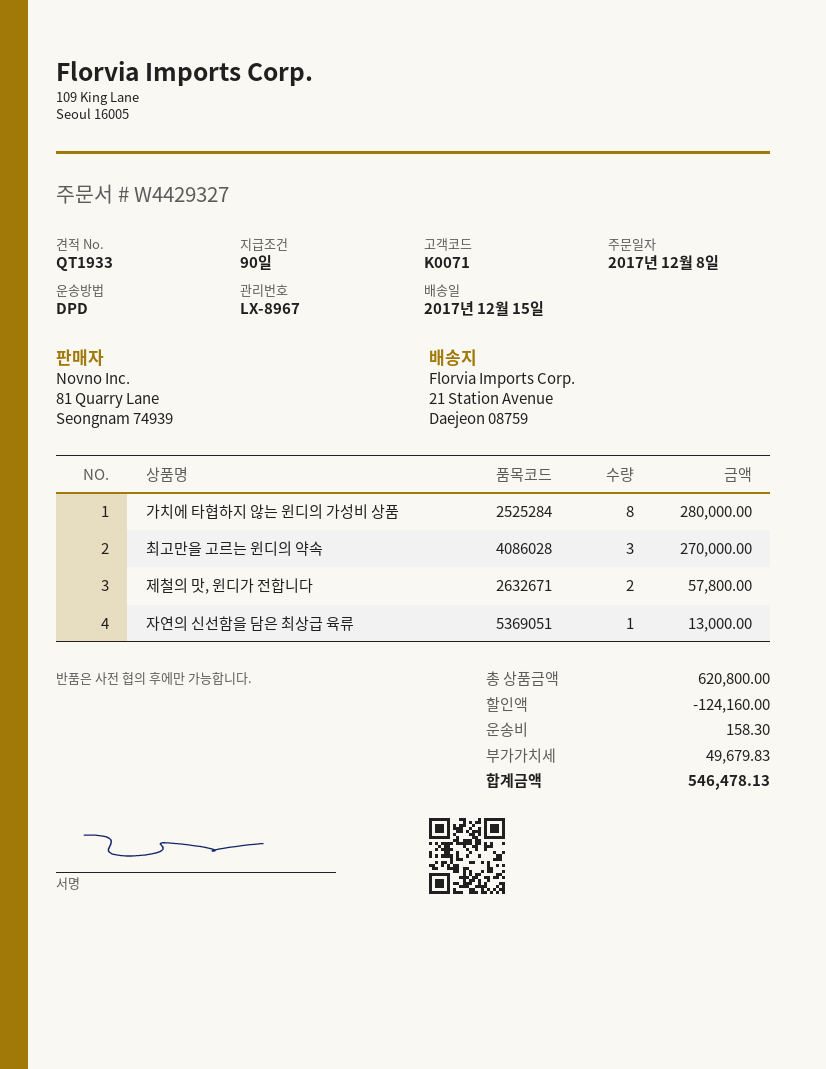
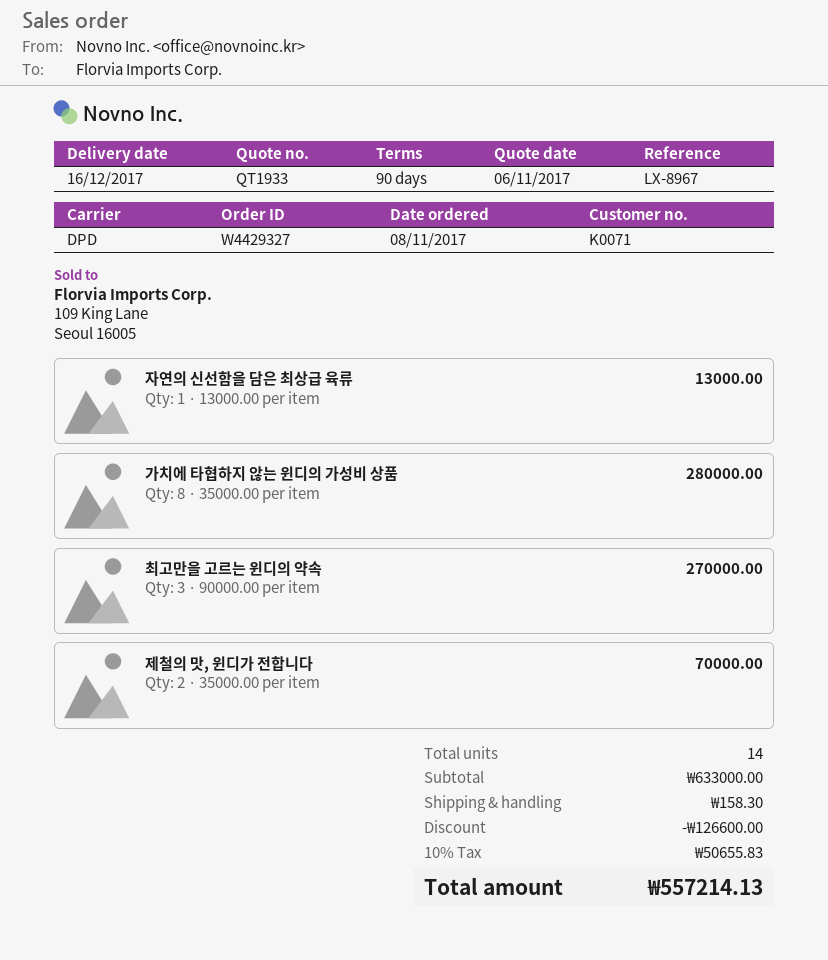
order date: 2017-12-08 -> 2017-11-08
delivery date: 2017-12-15 -> 2017-12-16
제철의 맛, 윈디가 전합니다: 2 for 57800.00 -> 2 for 70000.00
subtotal: 620800.00 -> 633000.00
discount: 124160.00 -> 126600.00
tax: 49679.83 -> 50655.83
total: 546478.13 -> 557214.13

